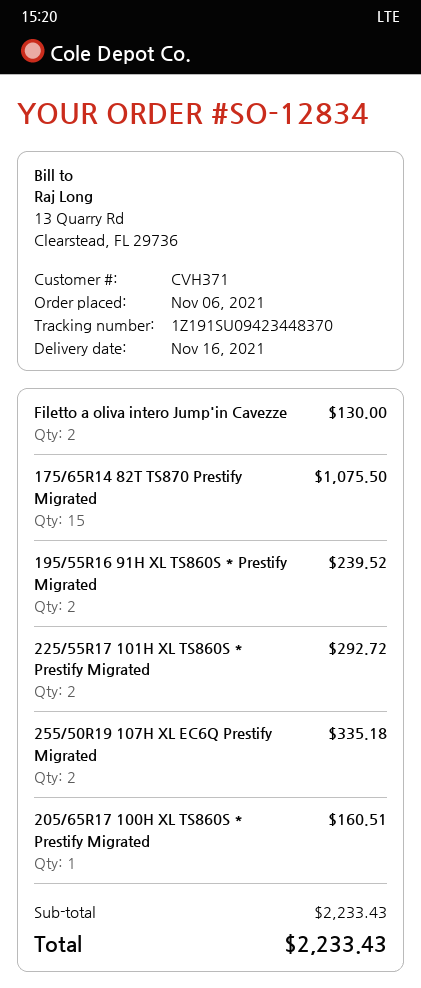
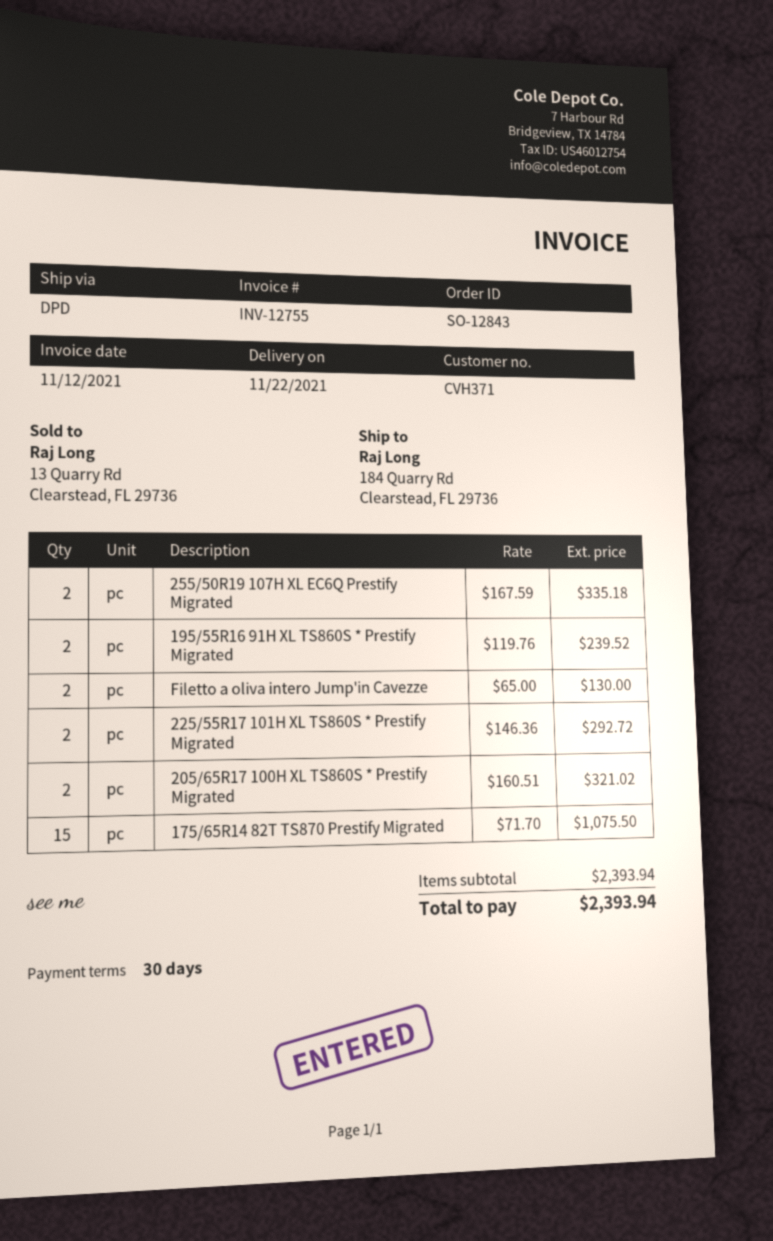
order number: SO-12834 -> SO-12843
delivery date: 2021-11-16 -> 2021-11-22
205/65R17 100H XL TS860S * Prestify Migrated: 1 for 160.51 -> 2 for 321.02
subtotal: 2233.43 -> 2393.94
total: 2233.43 -> 2393.94

